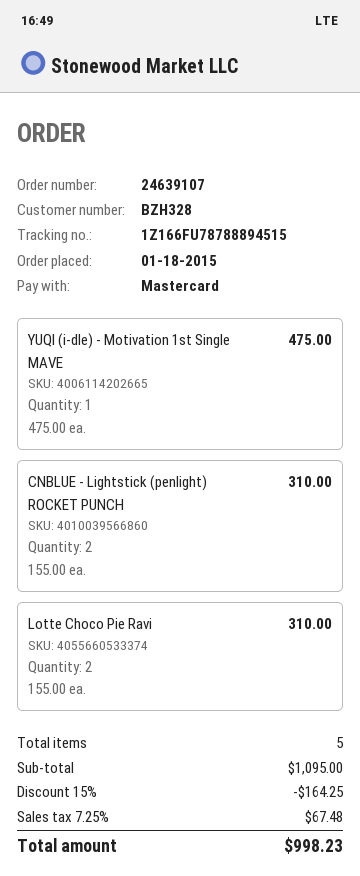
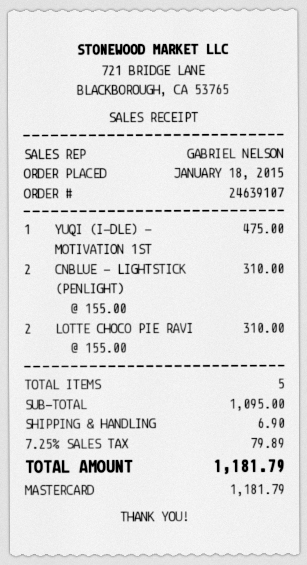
discount: 15% = 164.25 -> none
shipping: none -> 6.90
tax: 7.25% = 67.48 -> 7.25% = 79.89
total: 998.23 -> 1181.79

